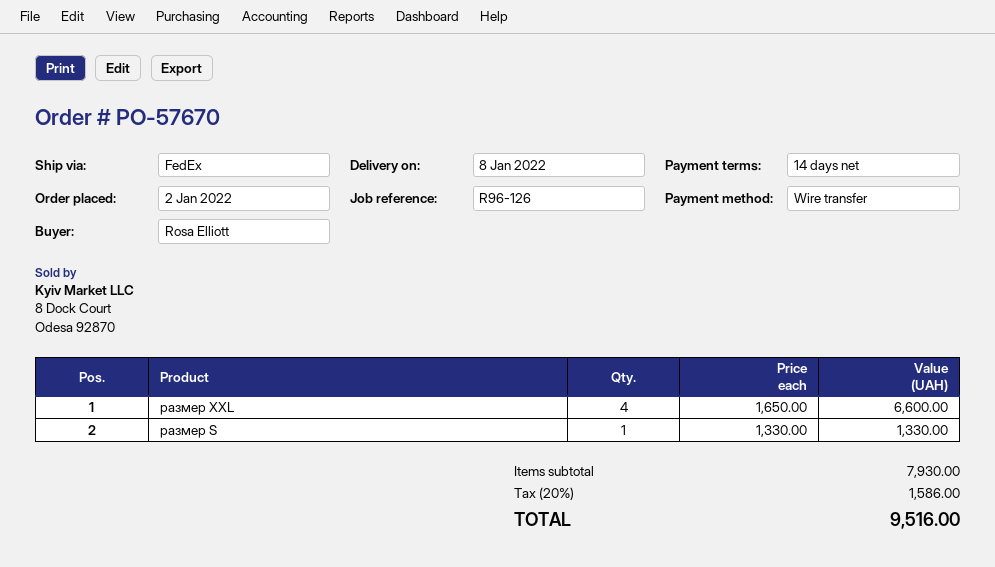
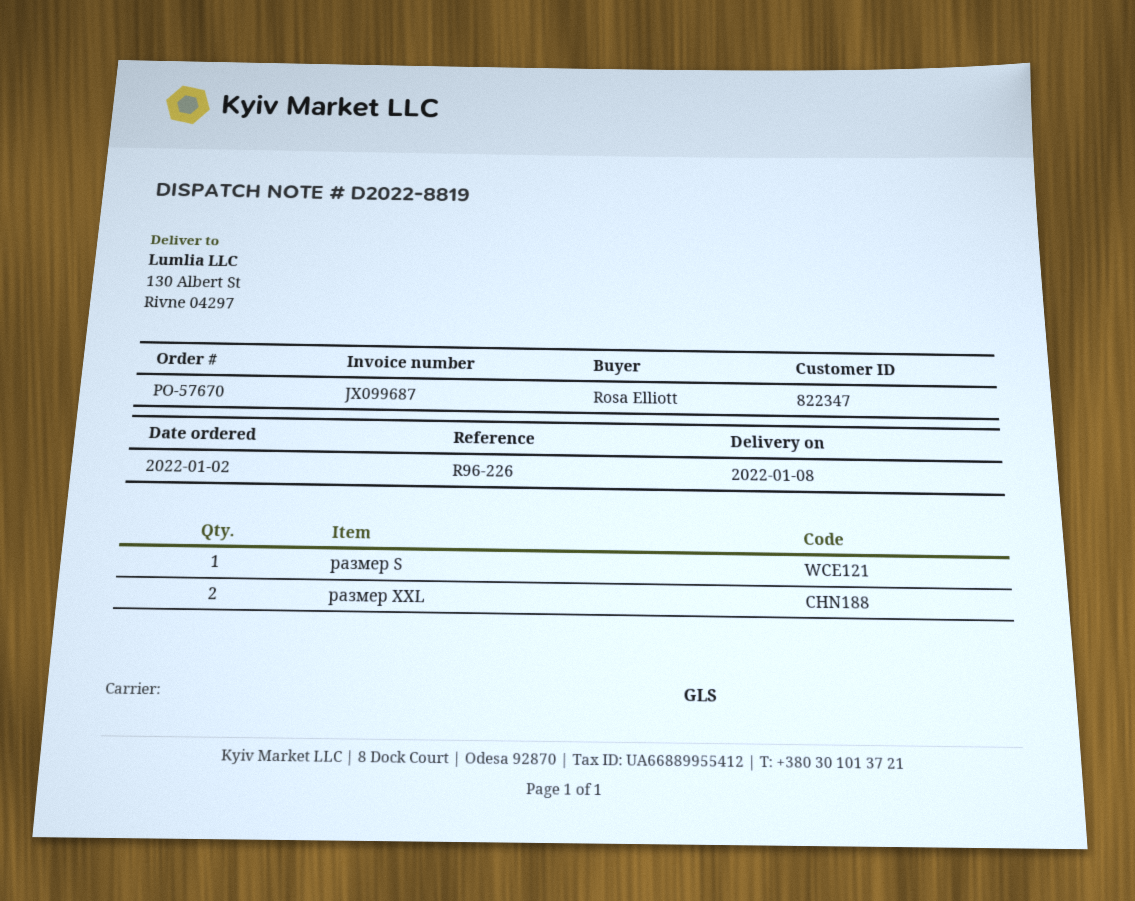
reference: R96-126 -> R96-226
shipping method: FedEx -> GLS
размер XXL: 4 -> 2

